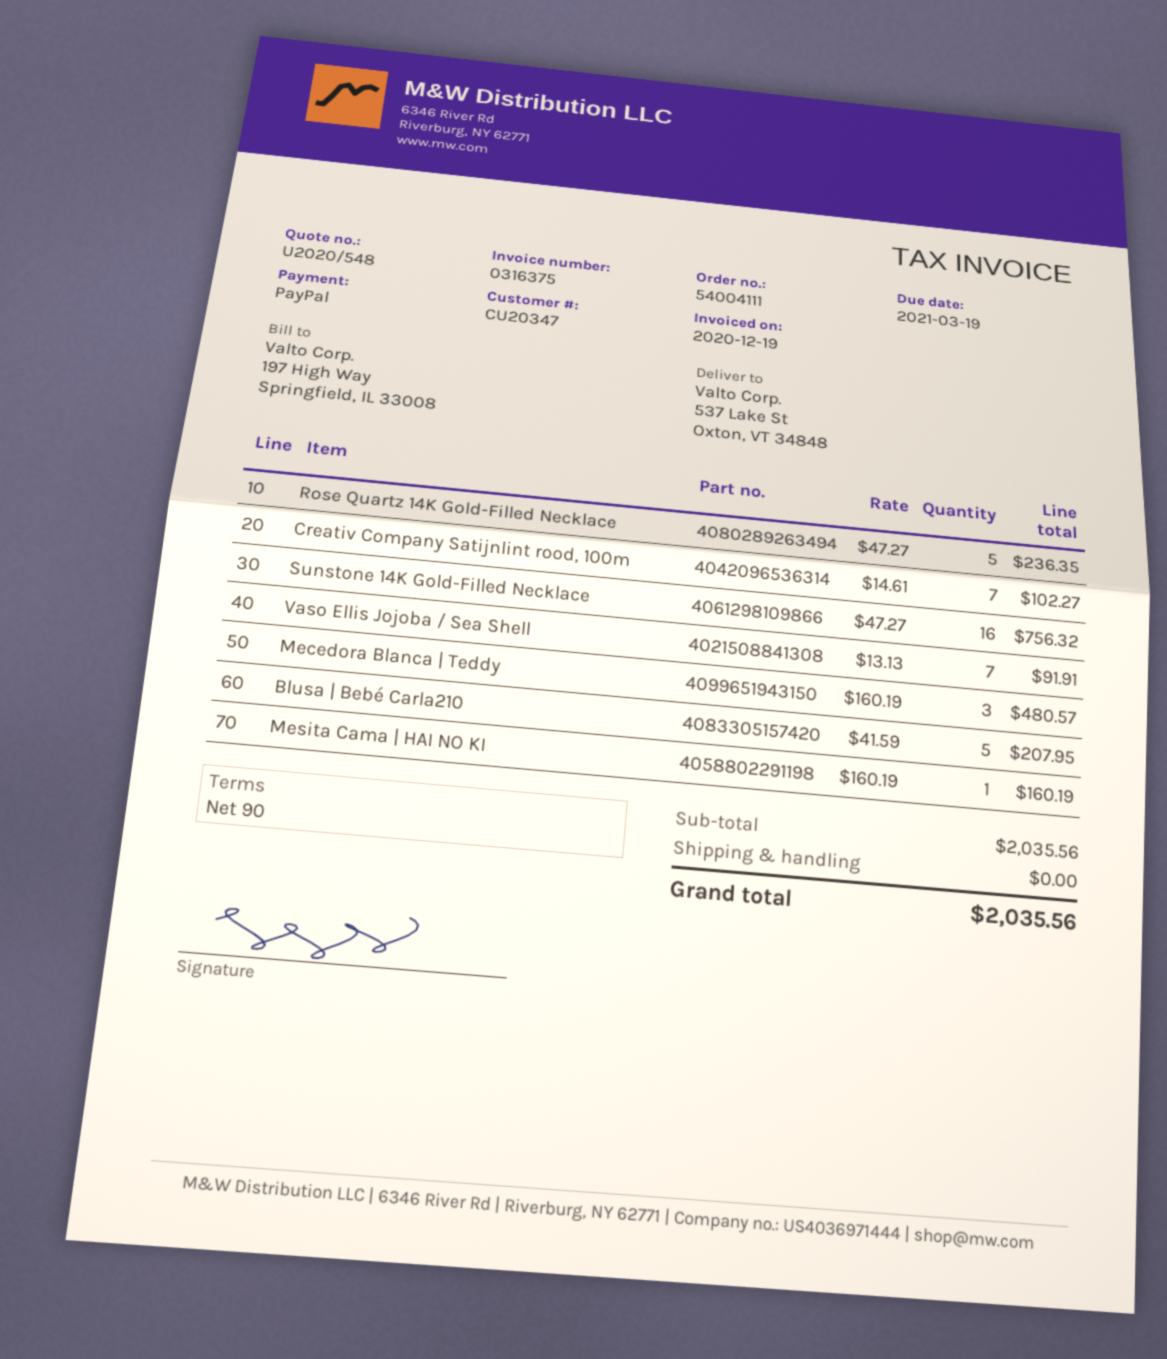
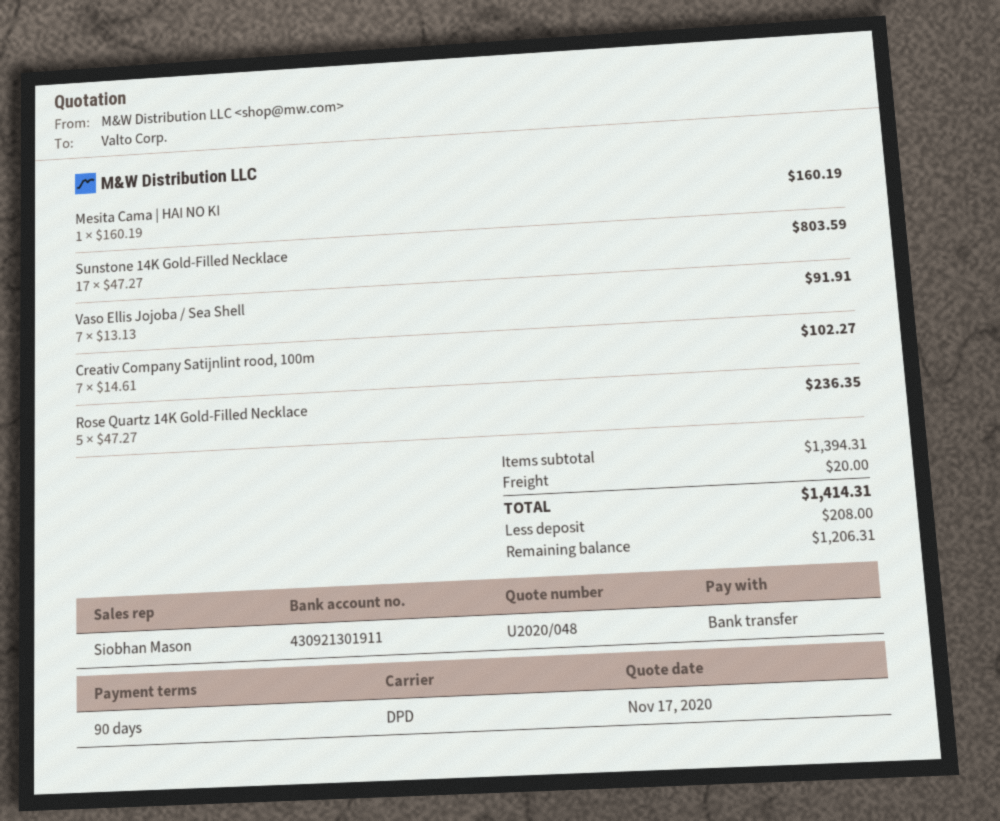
quote number: U2020/548 -> U2020/048
payment method: PayPal -> bank transfer
Sunstone 14K Gold-Filled Necklace: 16 x 47.27 = 756.32 -> 17 x 47.27 = 803.59
Mecedora Blanca | Teddy: 3 x 160.19 = 480.57 -> none
Blusa | Bebé Carla210: 5 x 41.59 = 207.95 -> none
subtotal: 2035.56 -> 1394.31
shipping: 0.00 -> 20.00
total: 2035.56 -> 1414.31

